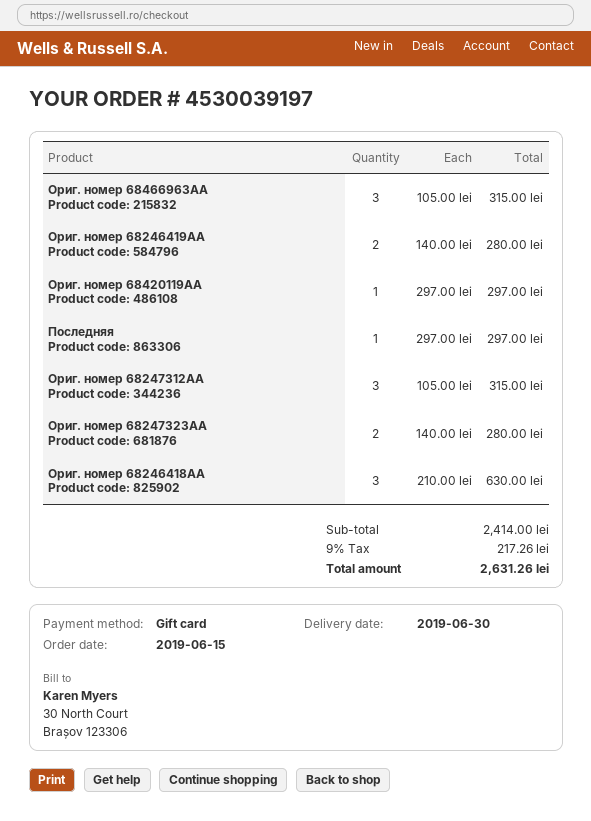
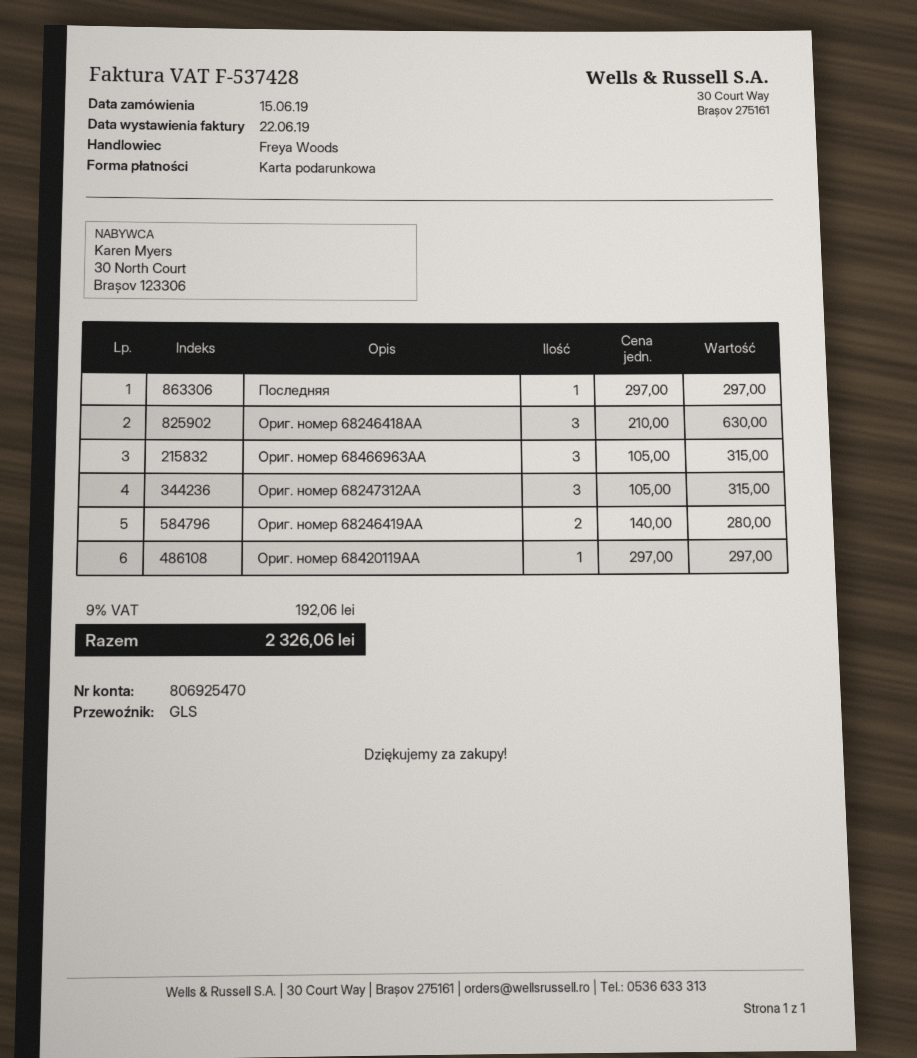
Ориг. номер 68247323AA: 2 x 140.00 = 280.00 -> none
tax: 9% = 217.26 -> 9% = 192.06
total: 2631.26 -> 2326.06

